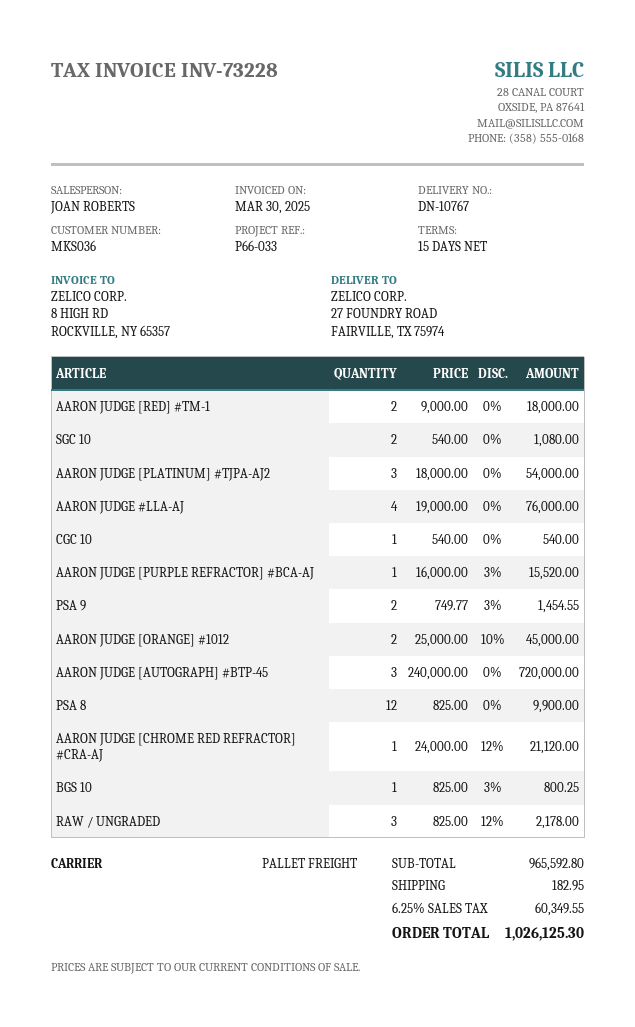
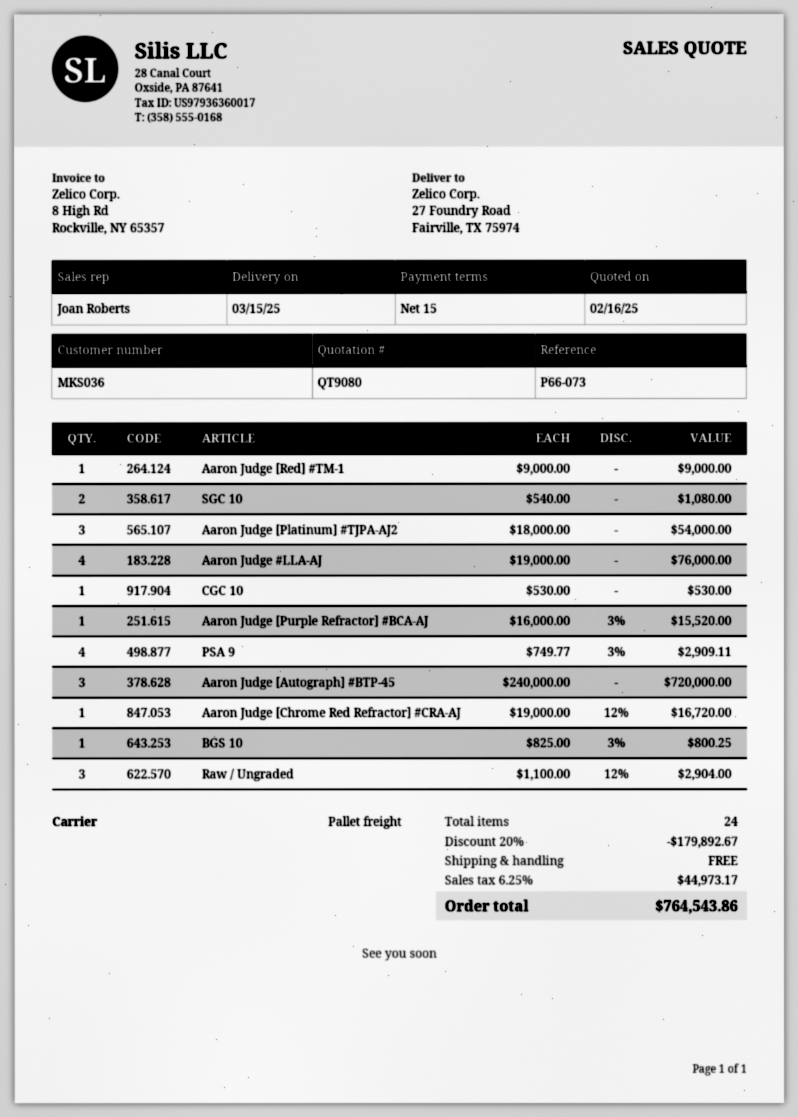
reference: P66-033 -> P66-073
AARON JUDGE [RED] #TM-1: 2 x 9000.00 = 18000.00 -> 1 x 9000.00 = 9000.00
CGC 10: 1 x 540.00 = 540.00 -> 1 x 530.00 = 530.00
PSA 9: 2 x 749.77 - 3% = 1454.55 -> 4 x 749.77 - 3% = 2909.11
AARON JUDGE [ORANGE] #1012: 2 x 25000.00 - 10% = 45000.00 -> none
PSA 8: 12 x 825.00 = 9900.00 -> none
AARON JUDGE [CHROME RED REFRACTOR] #CRA-AJ: 1 x 24000.00 - 12% = 21120.00 -> 1 x 19000.00 - 12% = 16720.00
RAW / UNGRADED: 3 x 825.00 - 12% = 2178.00 -> 3 x 1100.00 - 12% = 2904.00
discount: none -> 20% = 179892.67
shipping: 182.95 -> 0.00
tax: 6.25% = 60349.55 -> 6.25% = 44973.17
total: 1026125.30 -> 764543.86

